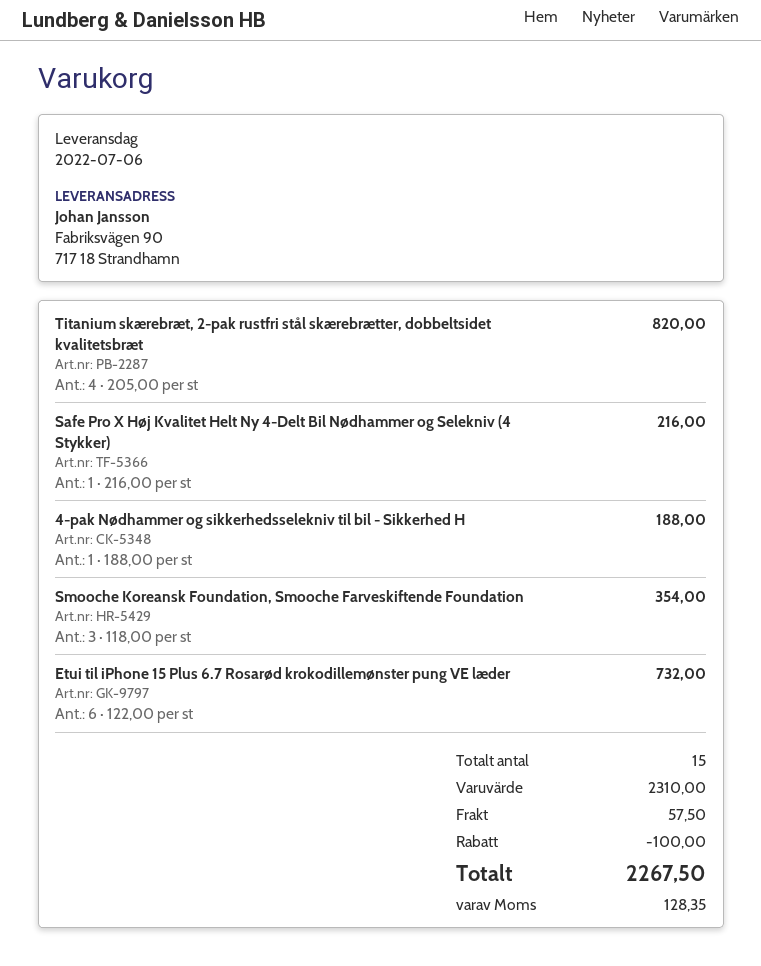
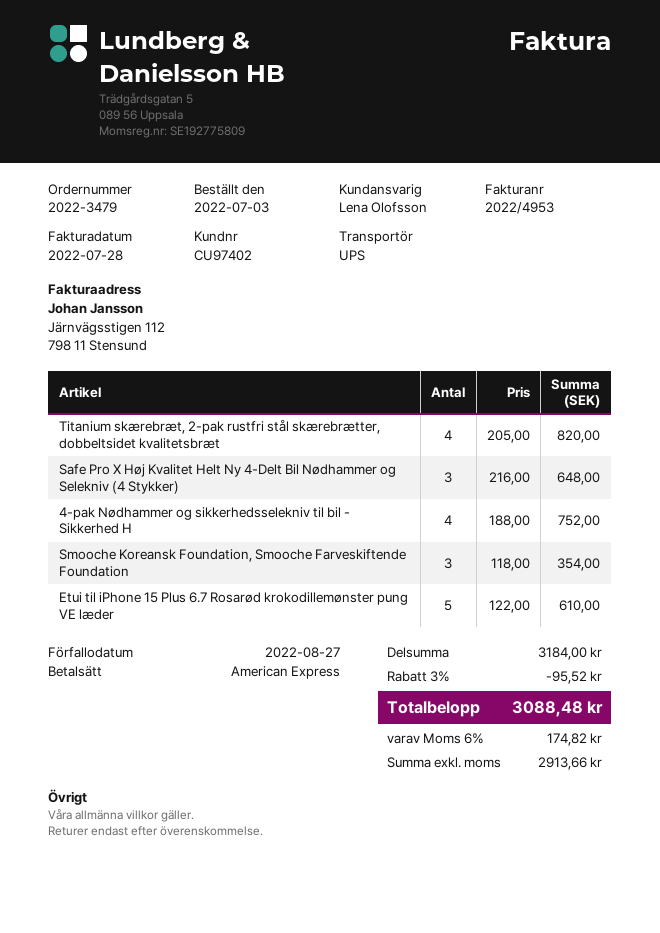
Safe Pro X Høj Kvalitet Helt Ny 4-Delt Bil Nødhammer og Selekniv (4 Stykker): 1 x 216.00 = 216.00 -> 3 x 216.00 = 648.00
4-pak Nødhammer og sikkerhedsselekniv til bil - Sikkerhed H: 1 x 188.00 = 188.00 -> 4 x 188.00 = 752.00
Etui til iPhone 15 Plus 6.7 Rosarød krokodillemønster pung VE læder: 6 x 122.00 = 732.00 -> 5 x 122.00 = 610.00
subtotal: 2310.00 -> 3184.00
discount: 100.00 -> 95.52
shipping: 57.50 -> none
tax: 128.35 -> 174.82
total: 2267.50 -> 3088.48

